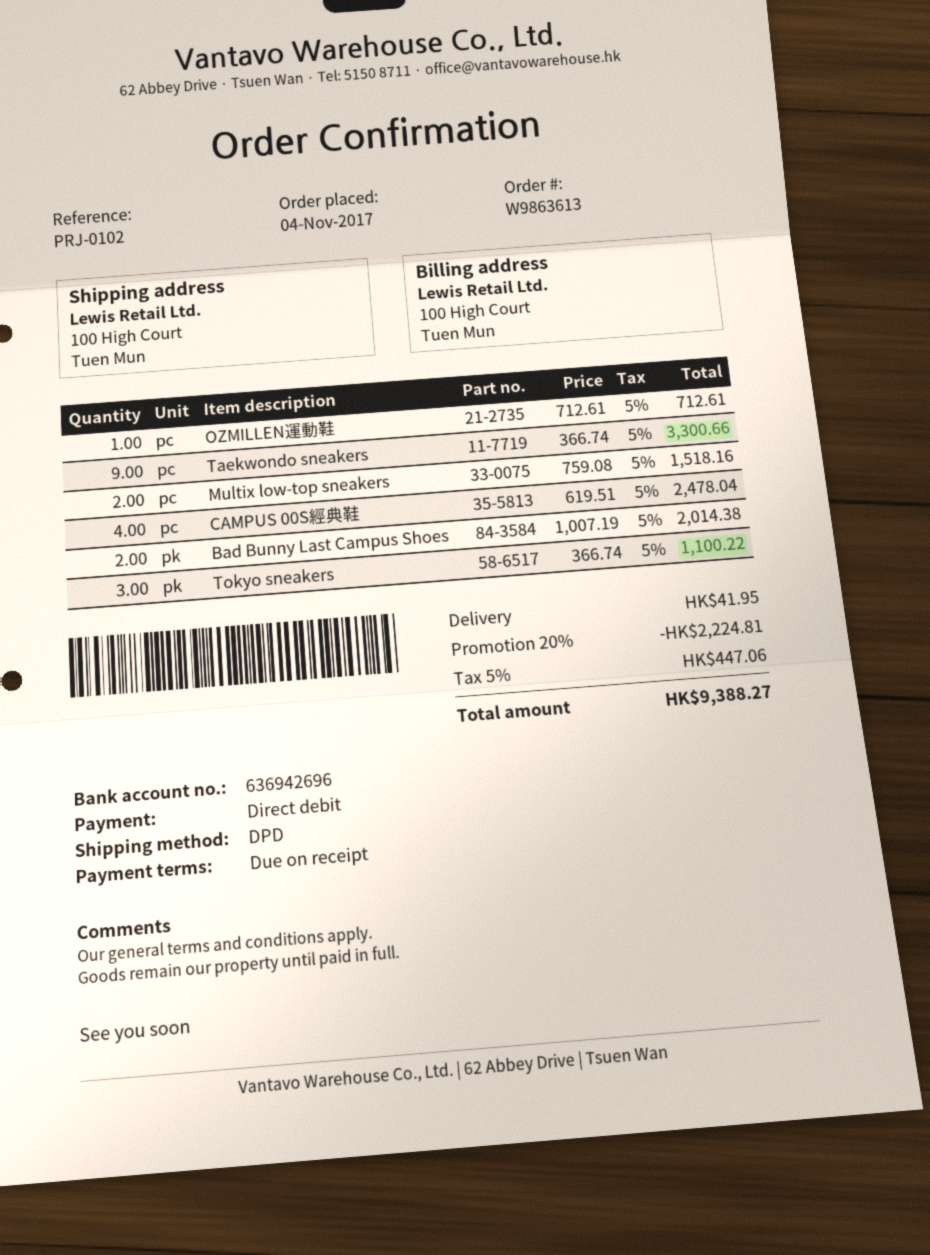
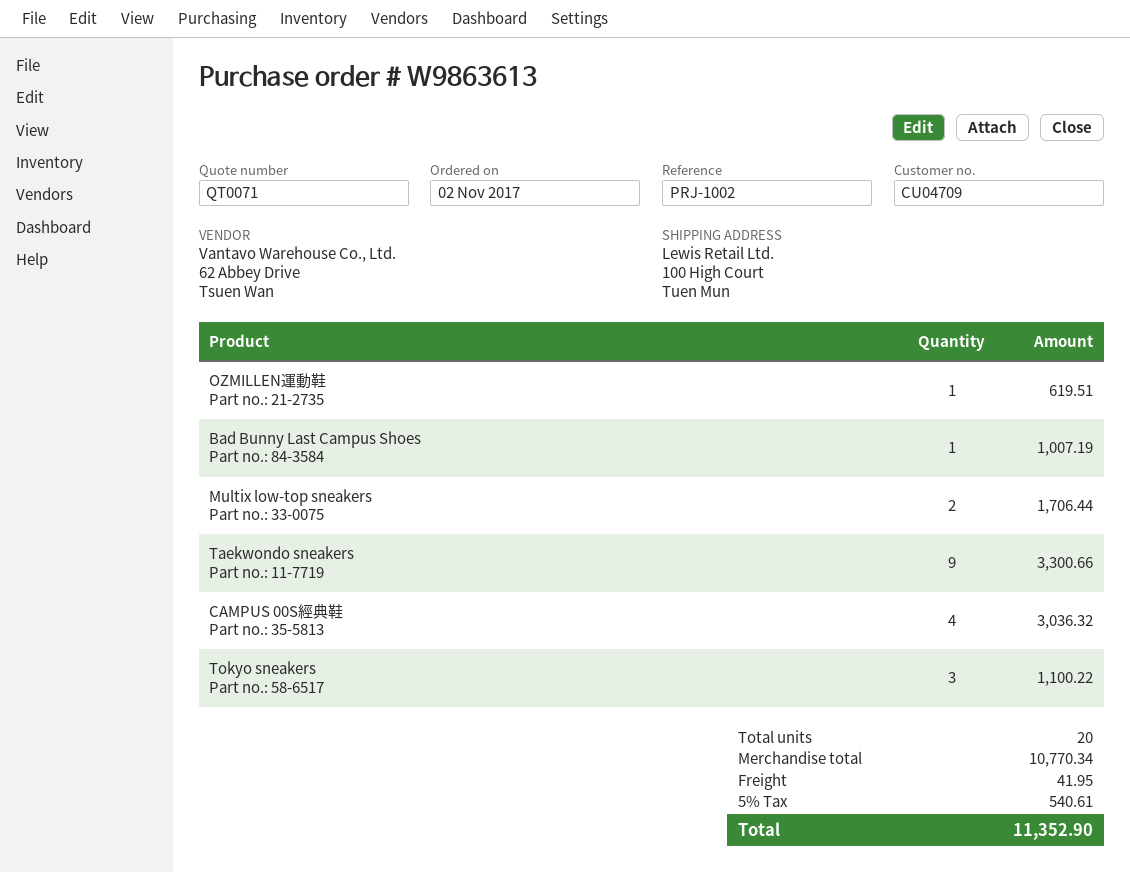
order date: 2017-11-04 -> 2017-11-02
reference: PRJ-0102 -> PRJ-1002
OZMILLEN運動鞋: 1 for 712.61 -> 1 for 619.51
Multix low-top sneakers: 2 for 1518.16 -> 2 for 1706.44
CAMPUS 00S經典鞋: 4 for 2478.04 -> 4 for 3036.32
Bad Bunny Last Campus Shoes: 2 for 2014.38 -> 1 for 1007.19
discount: 20% = 2224.81 -> none
tax: 5% = 447.06 -> 5% = 540.61
total: 9388.27 -> 11352.90

